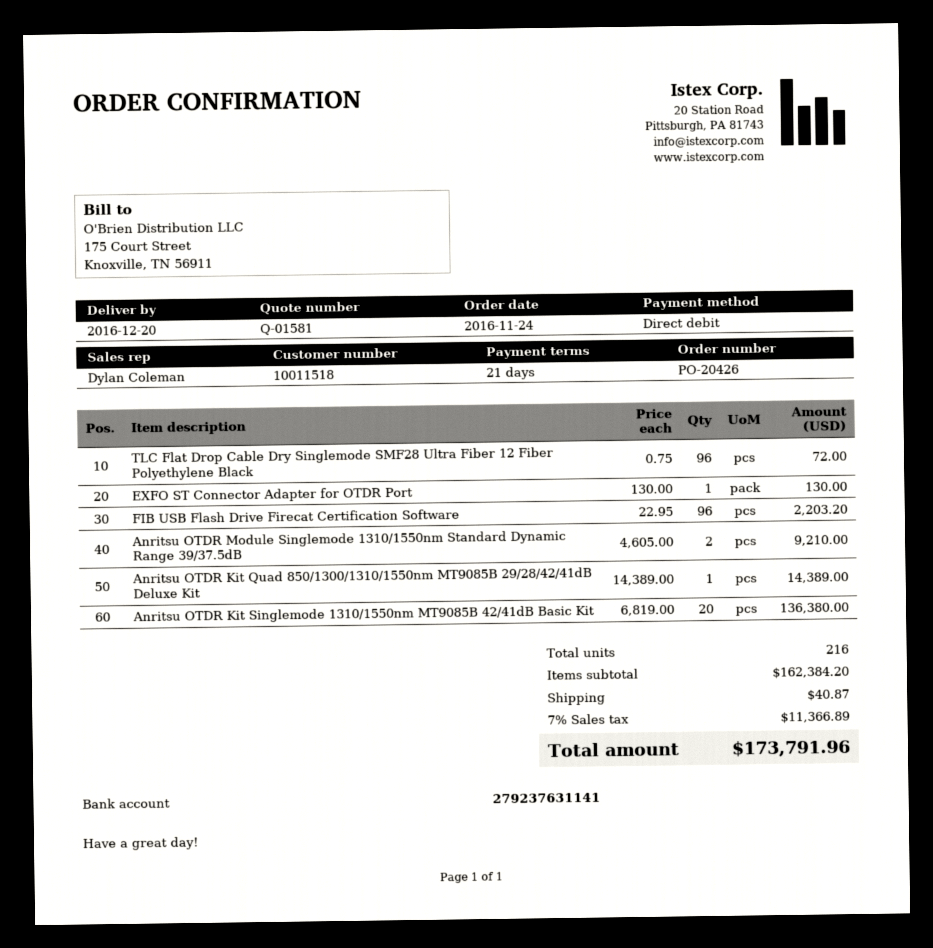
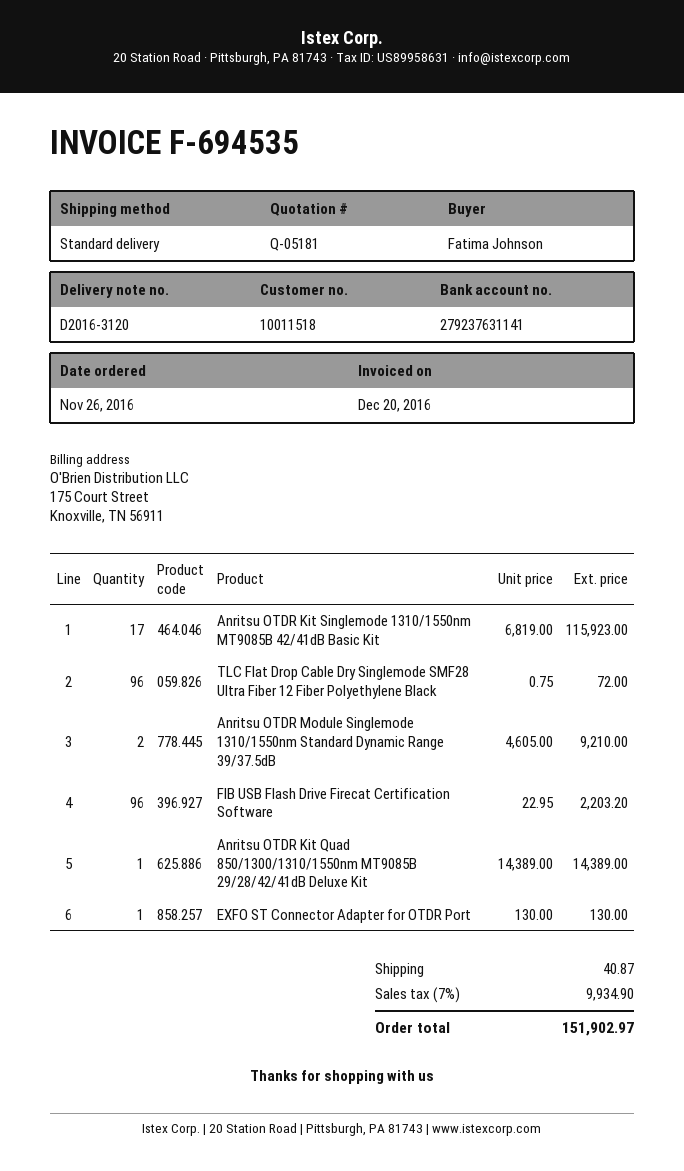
quote number: Q-01581 -> Q-05181
order date: 2016-11-24 -> 2016-11-26
Anritsu OTDR Kit Singlemode 1310/1550nm MT9085B 42/41dB Basic Kit: 20 x 6819.00 = 136380.00 -> 17 x 6819.00 = 115923.00
tax: 7% = 11366.89 -> 7% = 9934.90
total: 173791.96 -> 151902.97

